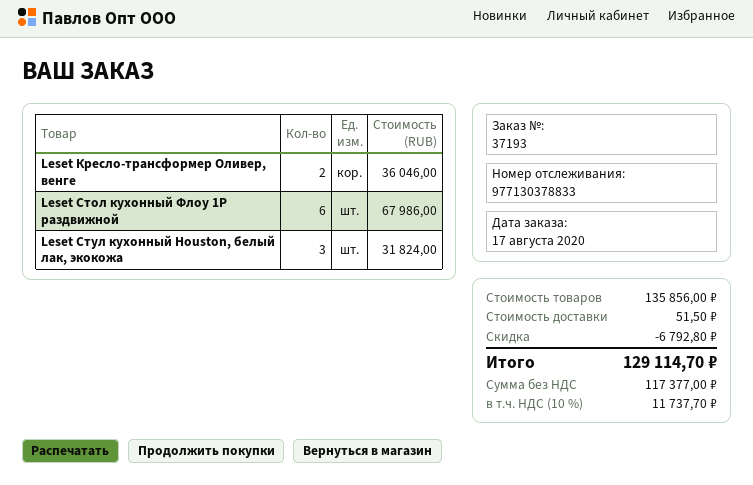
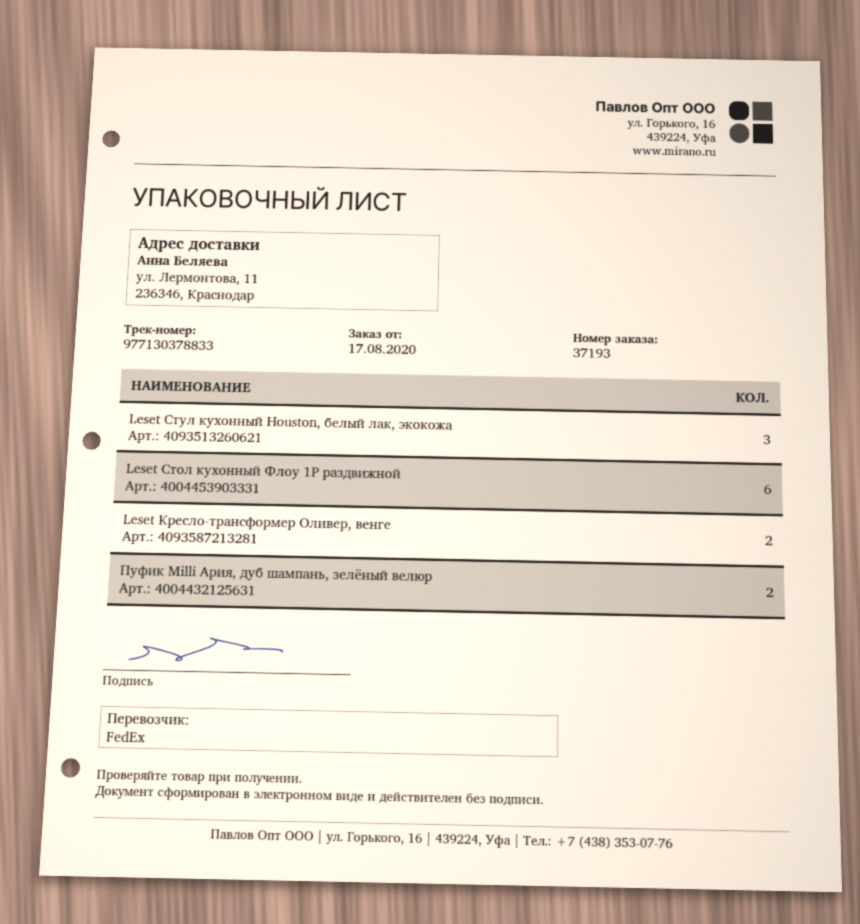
Пуфик Milli Ария, дуб шампань, зелёный велюр: none -> 2

